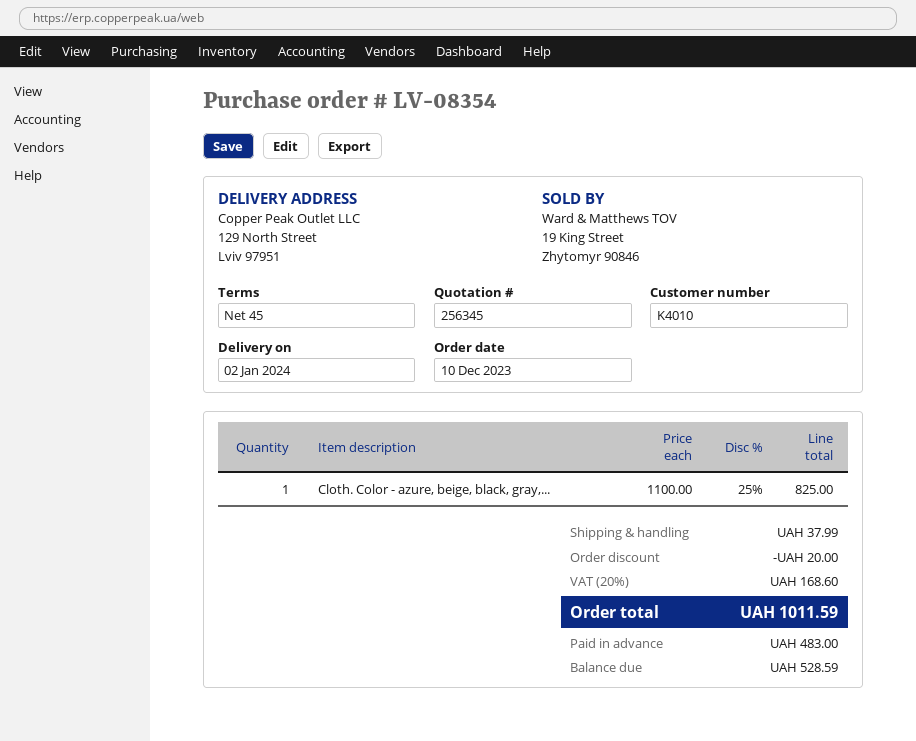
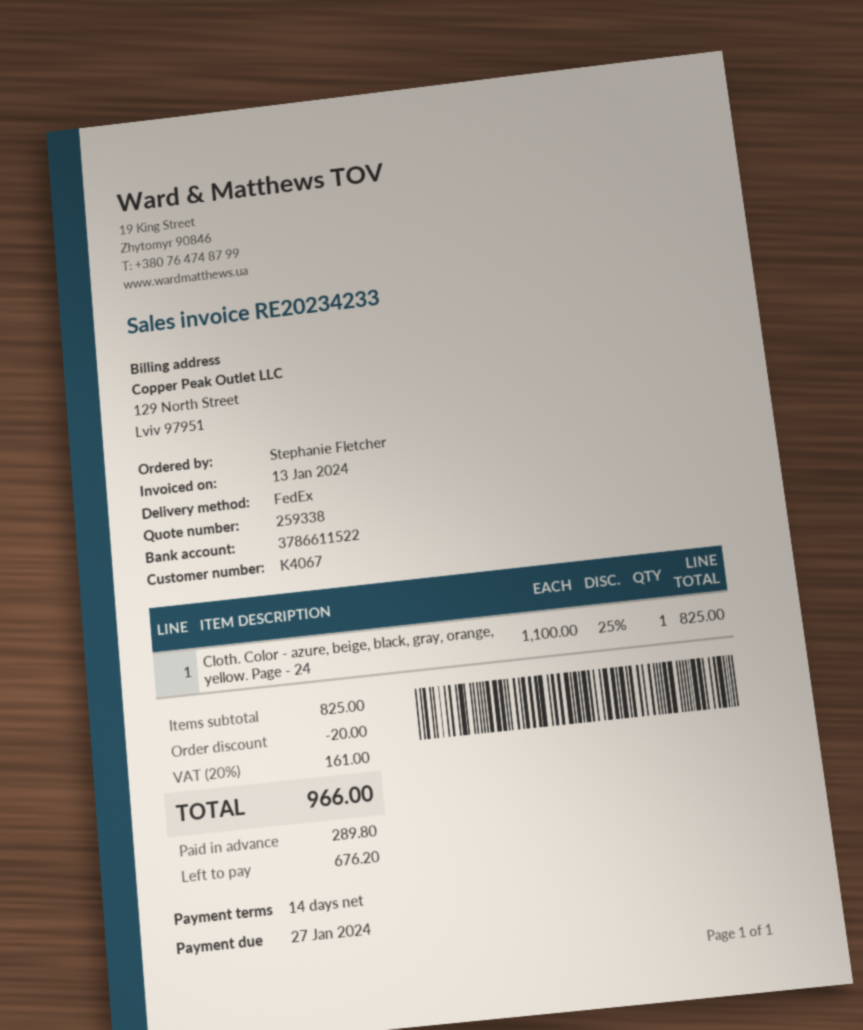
quote number: 256345 -> 259338
payment terms: 45 days -> 14 days
customer number: K4010 -> K4067
shipping: 37.99 -> none
tax: 20% = 168.60 -> 20% = 161.00
total: 1011.59 -> 966.00
deposit: 483.00 -> 289.80
balance: 528.59 -> 676.20

